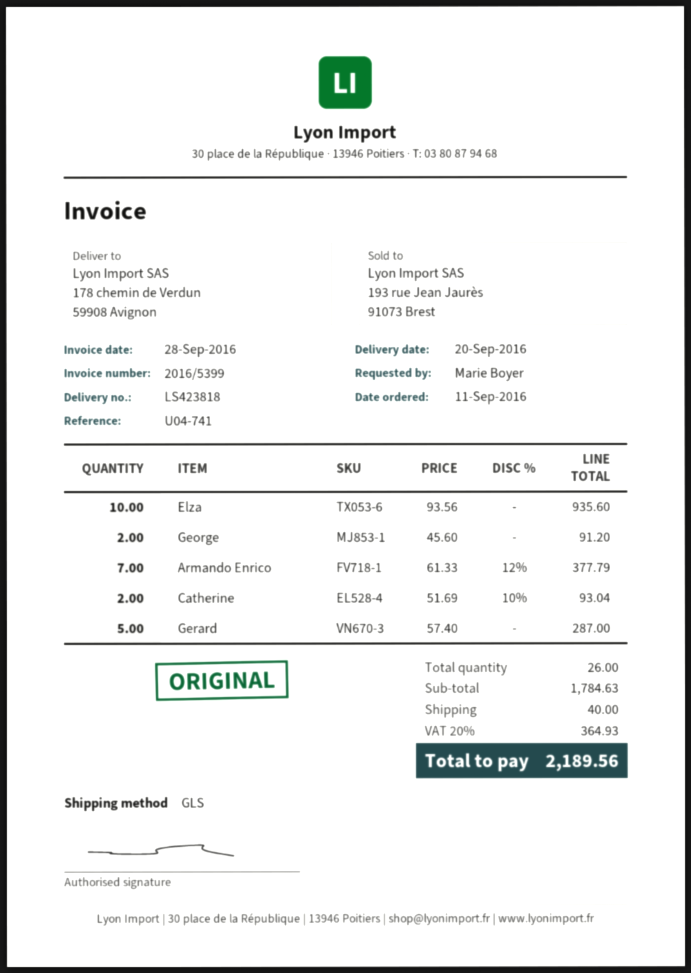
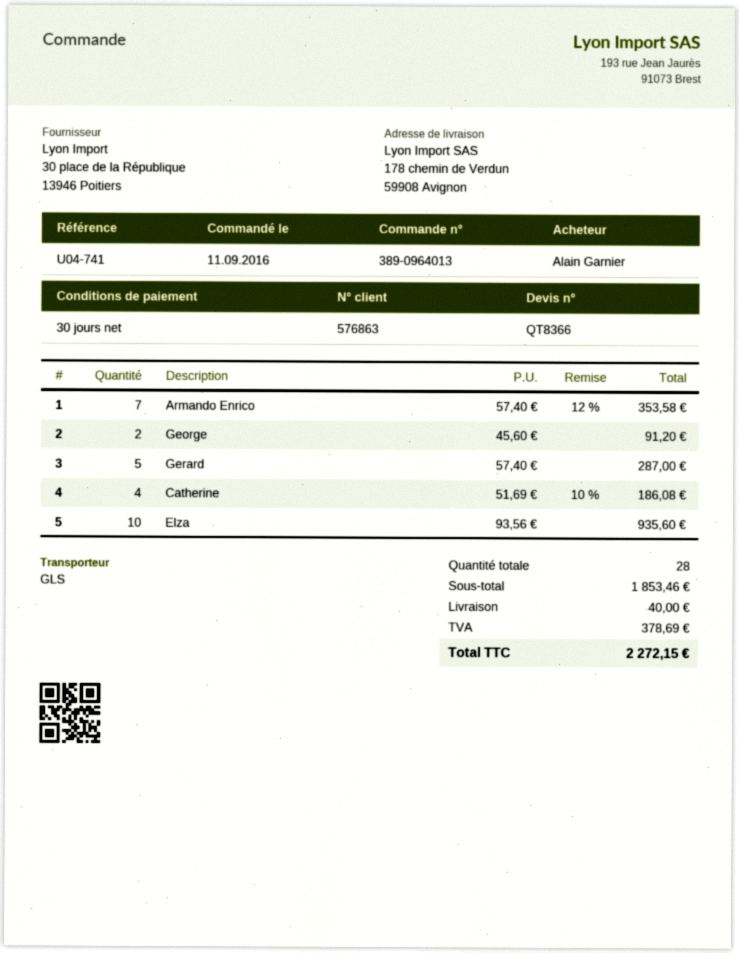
ordered by: Marie Boyer -> Alain Garnier
Armando Enrico: 7 x 61.33 - 12% = 377.79 -> 7 x 57.40 - 12% = 353.58
Catherine: 2 x 51.69 - 10% = 93.04 -> 4 x 51.69 - 10% = 186.08
total quantity: 26 -> 28
subtotal: 1784.63 -> 1853.46
tax: 364.93 -> 378.69
total: 2189.56 -> 2272.15

